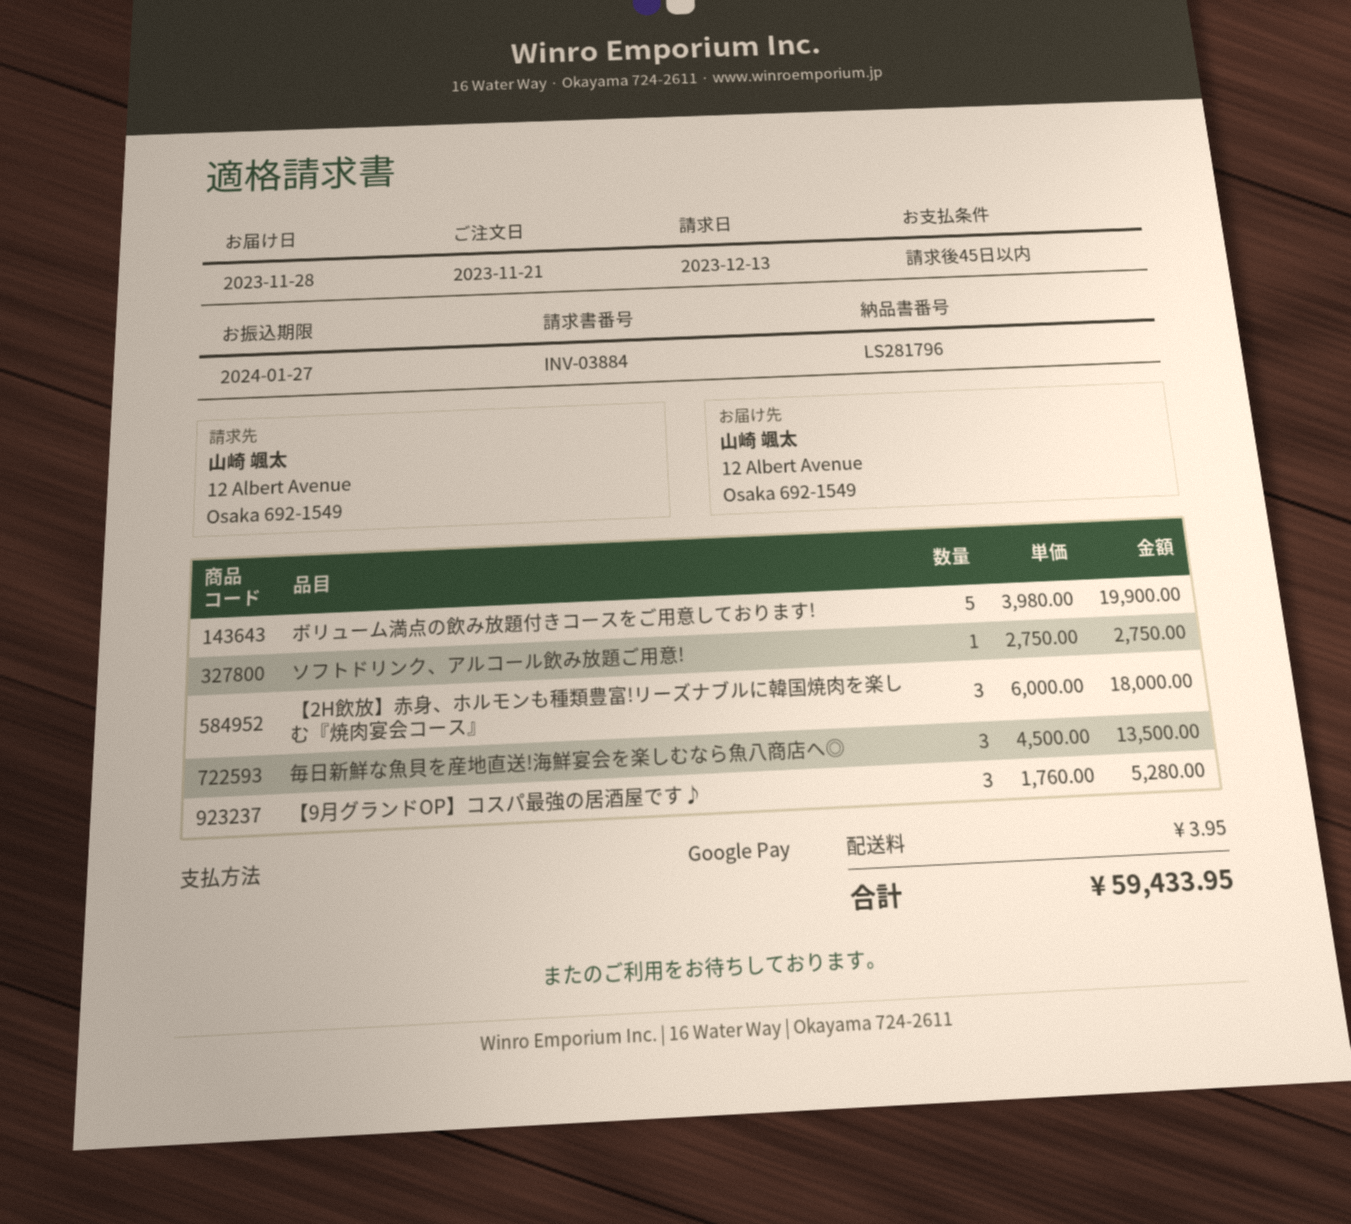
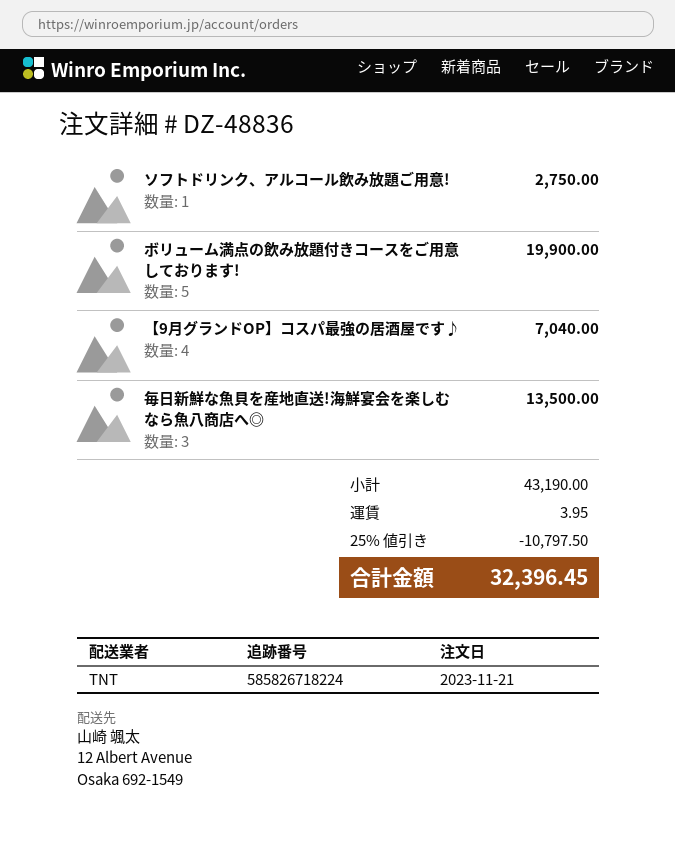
【2H飲放】赤身、ホルモンも種類豊富!リーズナブルに韓国焼肉を楽しむ『焼肉宴会コース』: 3 for 18000.00 -> none
【9月グランドOP】コスパ最強の居酒屋です♪: 3 for 5280.00 -> 4 for 7040.00
discount: none -> 25% = 10797.50
total: 59433.95 -> 32396.45

